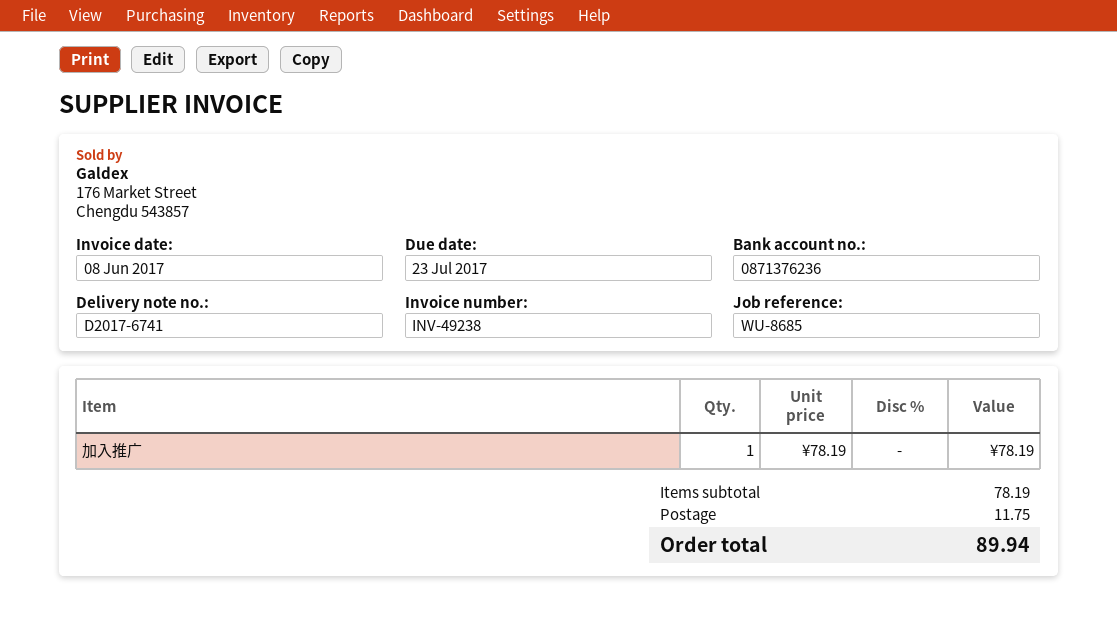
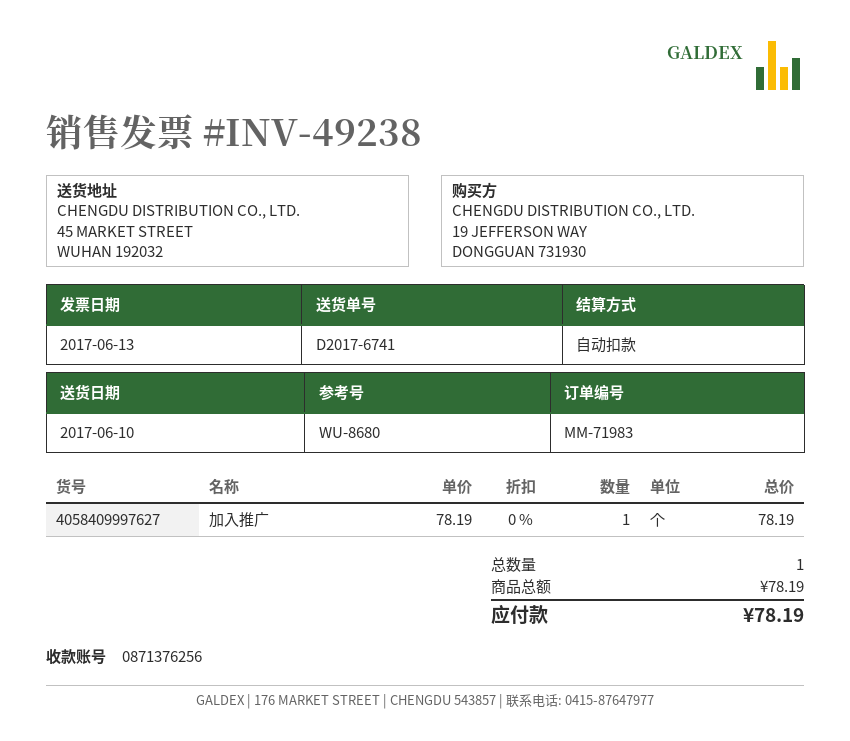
invoice date: 2017-06-08 -> 2017-06-13
reference: WU-8685 -> WU-8680
bank account: 0871376236 -> 0871376256
shipping: 11.75 -> none
total: 89.94 -> 78.19

